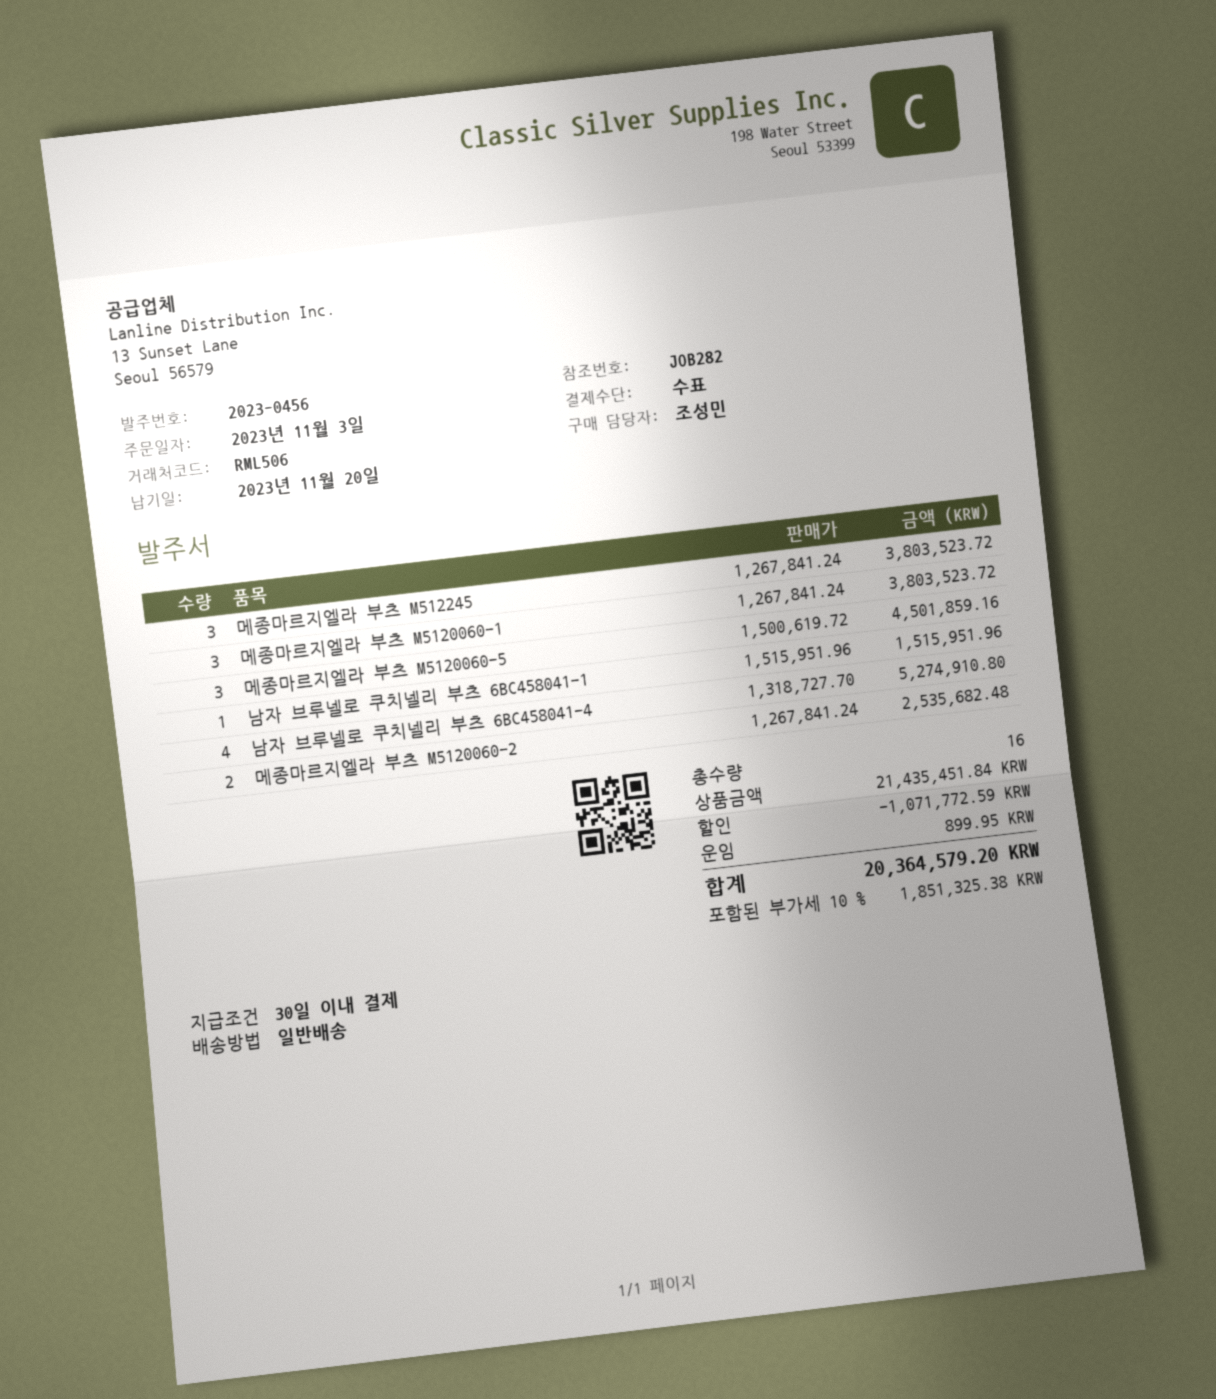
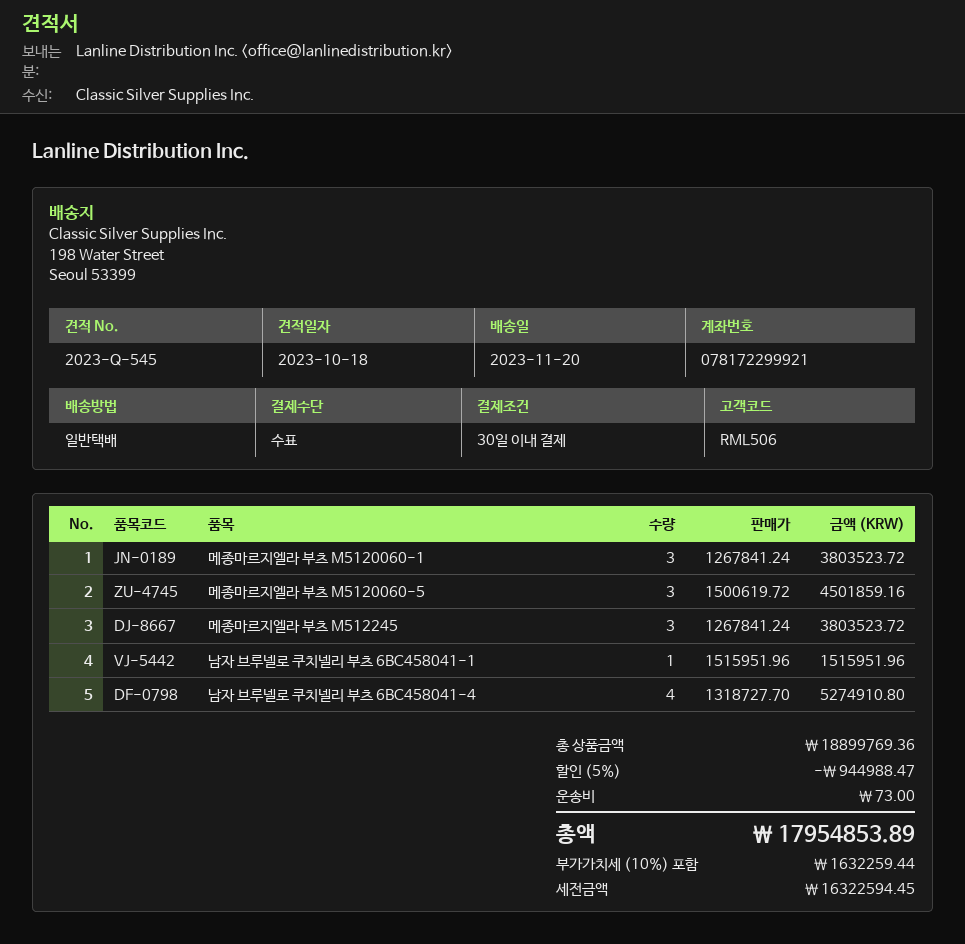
메종마르지엘라 부츠 M5120060-2: 2 x 1267841.24 = 2535682.48 -> none
subtotal: 21435451.84 -> 18899769.36
discount: 1071772.59 -> 944988.47
shipping: 899.95 -> 73.00
tax: 10% = 1851325.38 -> 10% = 1632259.44
total: 20364579.20 -> 17954853.89

